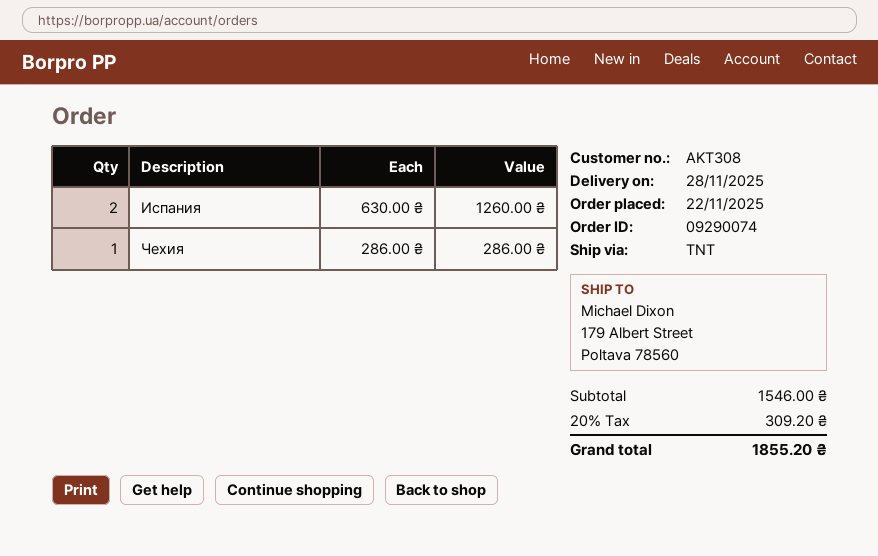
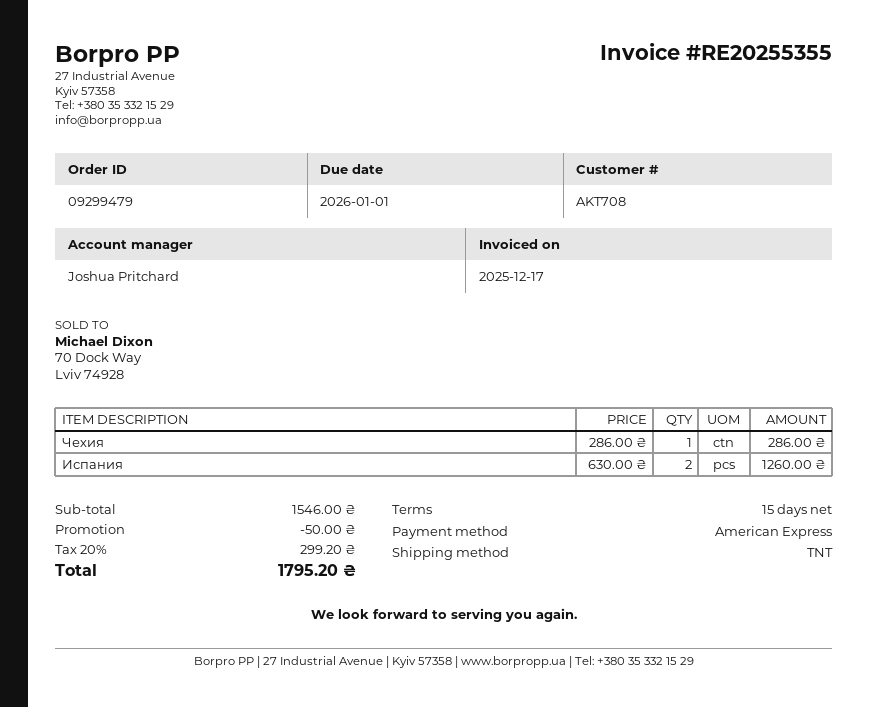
order number: 09290074 -> 09299479
customer number: AKT308 -> AKT708
discount: none -> 50.00
tax: 20% = 309.20 -> 20% = 299.20
total: 1855.20 -> 1795.20

